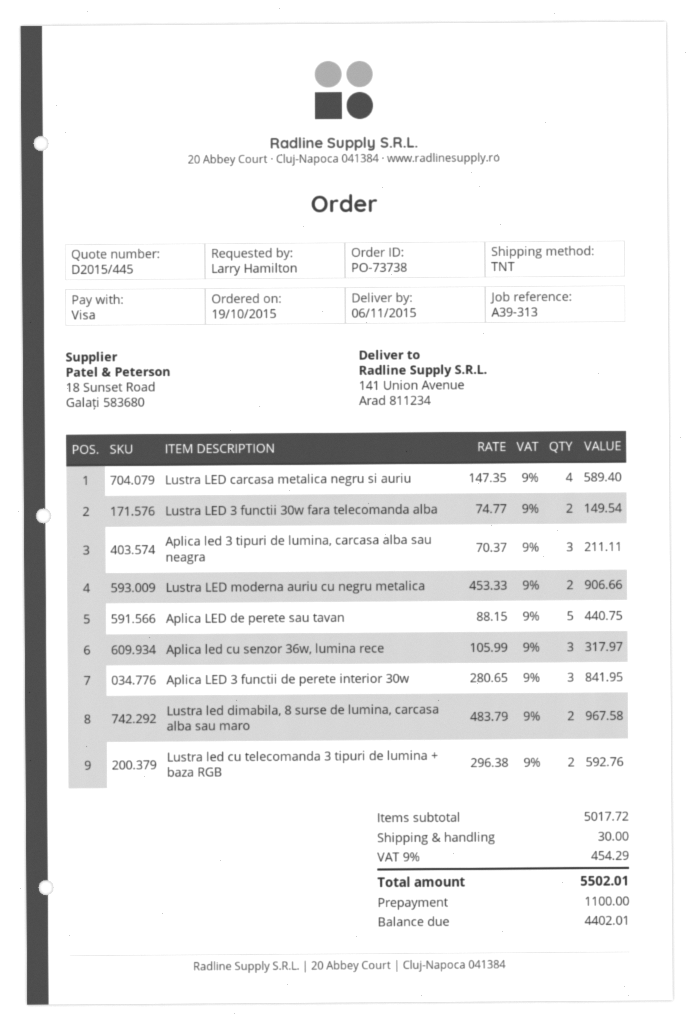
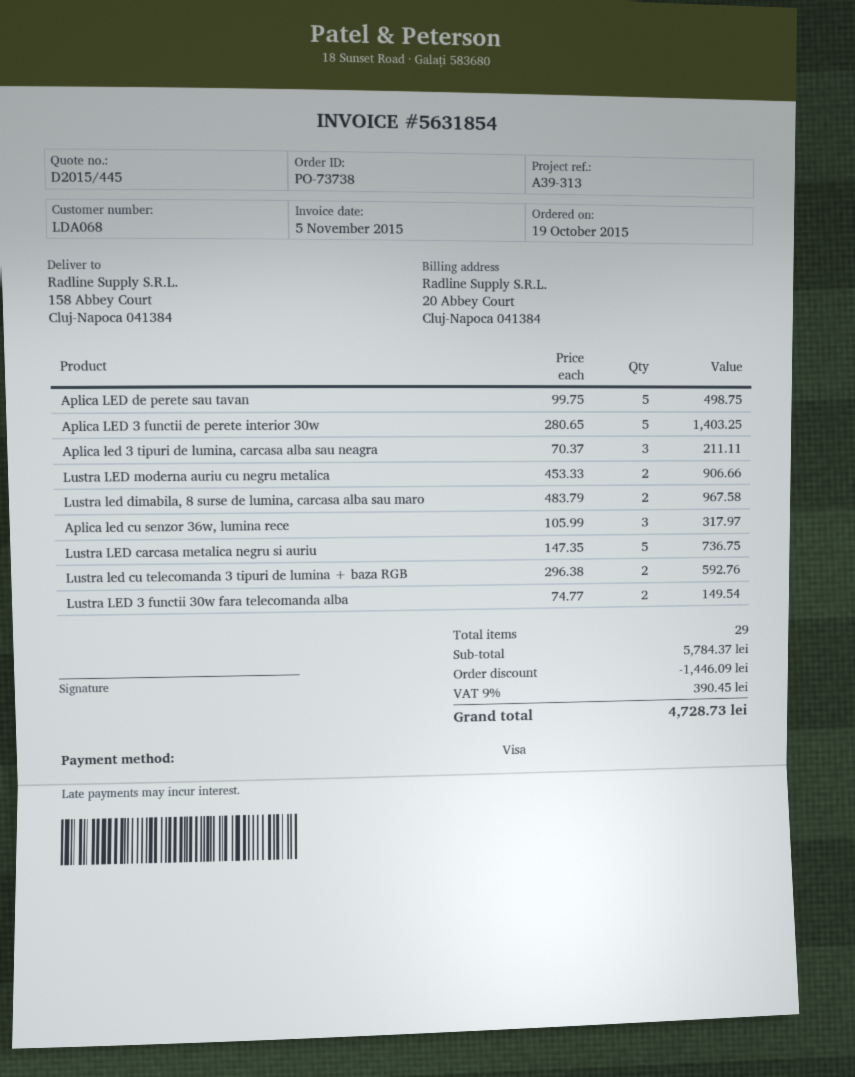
ship to: 141 Union Avenue, Arad 811234 -> 158 Abbey Court, Cluj-Napoca 041384
Lustra LED carcasa metalica negru si auriu: 4 x 147.35 = 589.40 -> 5 x 147.35 = 736.75
Aplica LED de perete sau tavan: 5 x 88.15 = 440.75 -> 5 x 99.75 = 498.75
Aplica LED 3 functii de perete interior 30w: 3 x 280.65 = 841.95 -> 5 x 280.65 = 1403.25
subtotal: 5017.72 -> 5784.37
discount: none -> 1446.09
shipping: 30.00 -> none
tax: 9% = 454.29 -> 9% = 390.45
total: 5502.01 -> 4728.73

